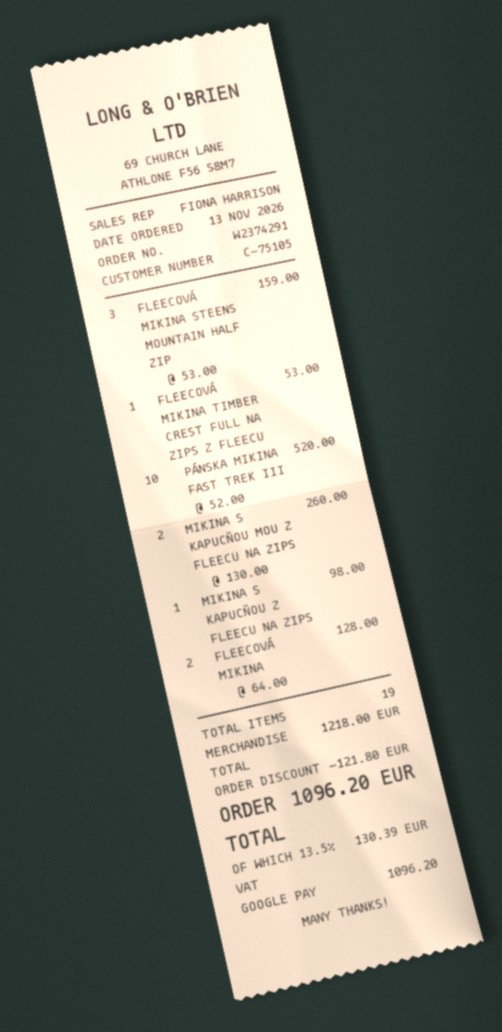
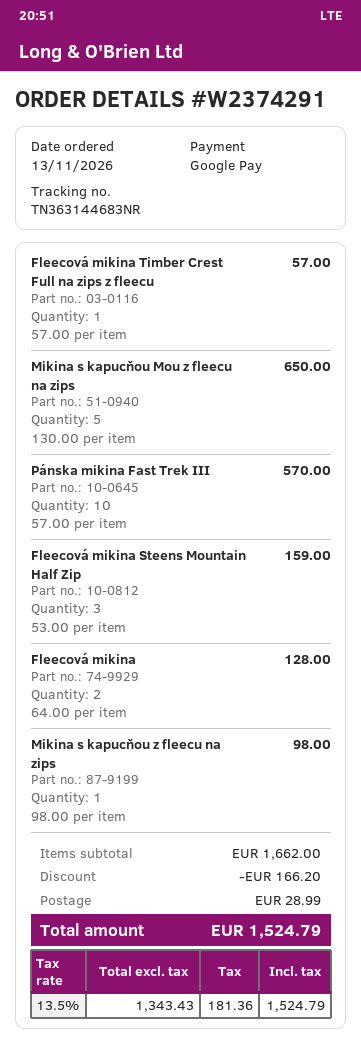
FLEECOVÁ MIKINA TIMBER CREST FULL NA ZIPS Z FLEECU: 1 x 53.00 = 53.00 -> 1 x 57.00 = 57.00
PÁNSKA MIKINA FAST TREK III: 10 x 52.00 = 520.00 -> 10 x 57.00 = 570.00
MIKINA S KAPUCŇOU MOU Z FLEECU NA ZIPS: 2 x 130.00 = 260.00 -> 5 x 130.00 = 650.00
subtotal: 1218.00 -> 1662.00
discount: 121.80 -> 166.20
shipping: none -> 28.99
tax: 13.5% = 130.39 -> 13.5% = 181.36
total: 1096.20 -> 1524.79

